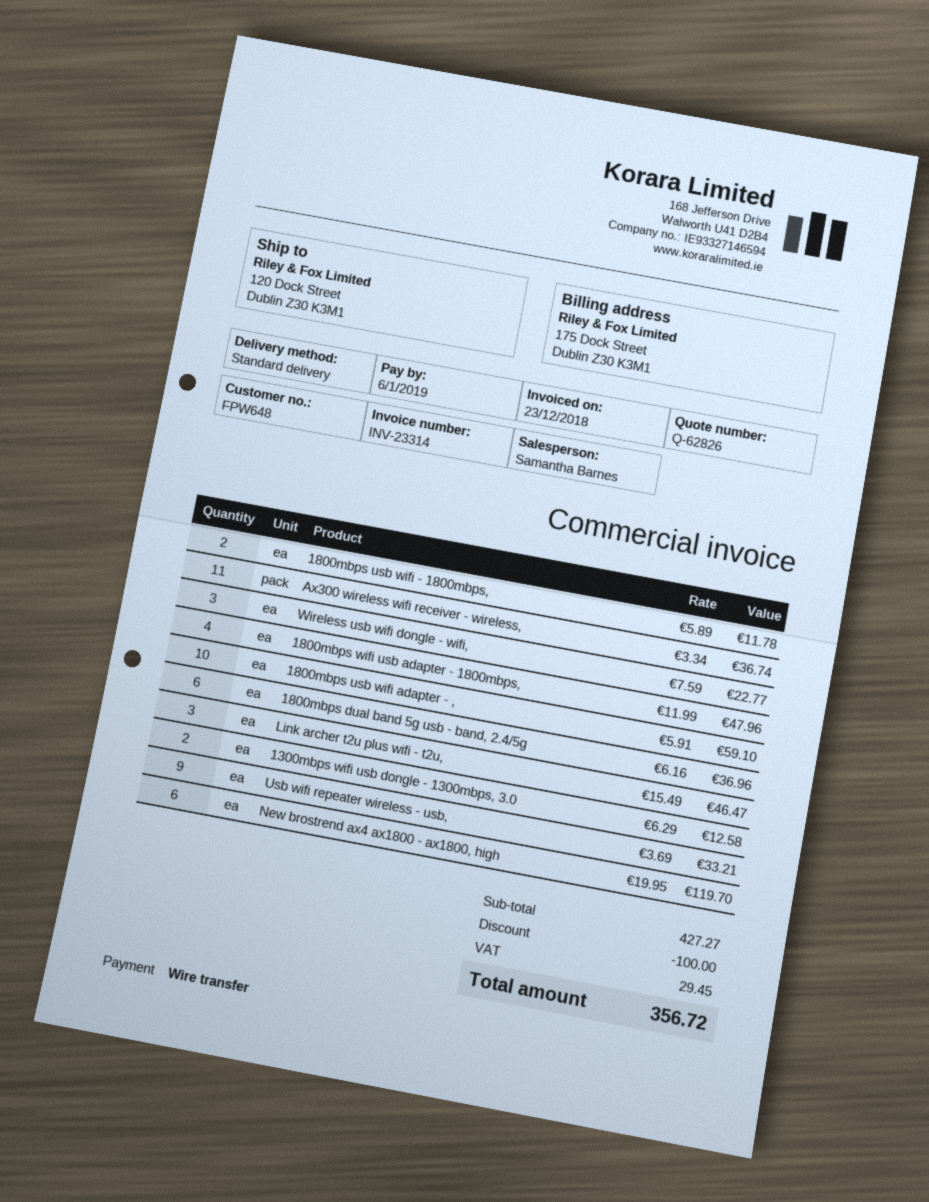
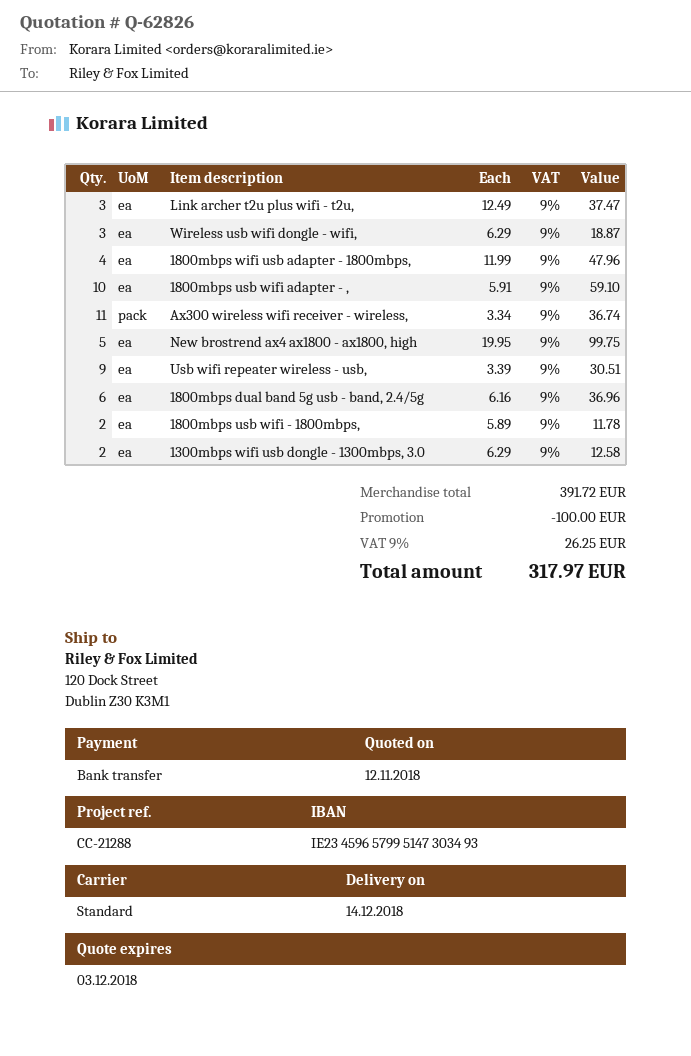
Wireless usb wifi dongle - wifi,: 3 x 7.59 = 22.77 -> 3 x 6.29 = 18.87
Link archer t2u plus wifi - t2u,: 3 x 15.49 = 46.47 -> 3 x 12.49 = 37.47
Usb wifi repeater wireless - usb,: 9 x 3.69 = 33.21 -> 9 x 3.39 = 30.51
New brostrend ax4 ax1800 - ax1800, high: 6 x 19.95 = 119.70 -> 5 x 19.95 = 99.75
subtotal: 427.27 -> 391.72
tax: 29.45 -> 26.25
total: 356.72 -> 317.97

